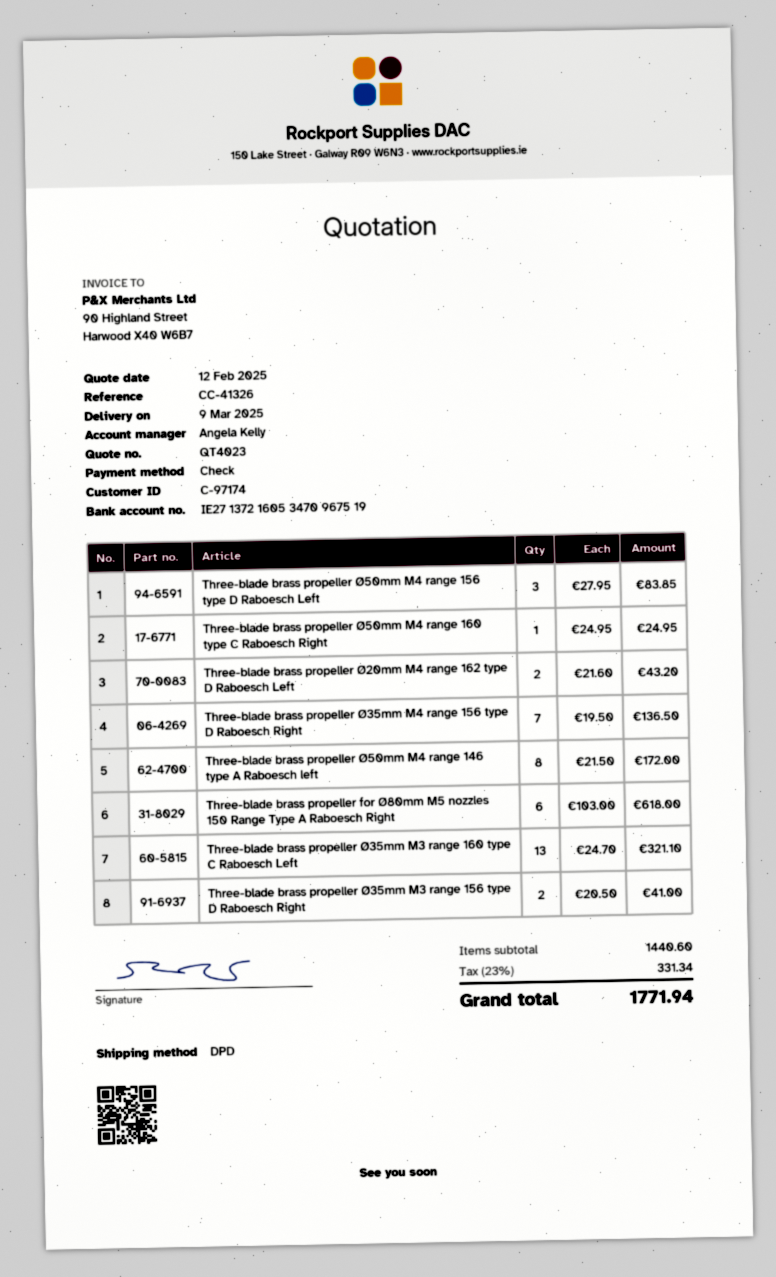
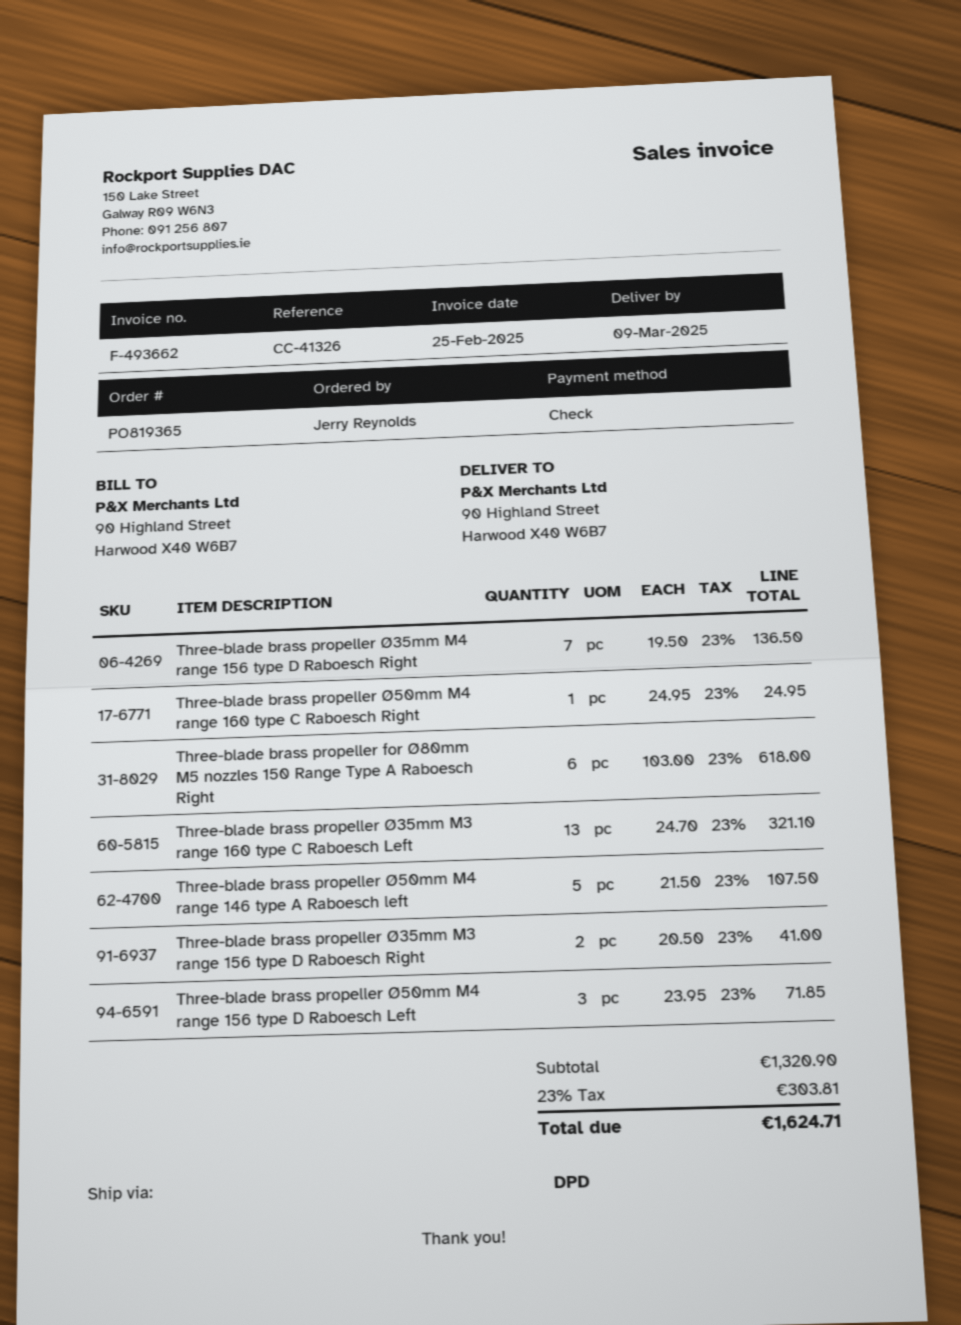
Three-blade brass propeller Ø50mm M4 range 156 type D Raboesch Left: 3 x 27.95 = 83.85 -> 3 x 23.95 = 71.85
Three-blade brass propeller Ø20mm M4 range 162 type D Raboesch Left: 2 x 21.60 = 43.20 -> none
Three-blade brass propeller Ø50mm M4 range 146 type A Raboesch left: 8 x 21.50 = 172.00 -> 5 x 21.50 = 107.50
subtotal: 1440.60 -> 1320.90
tax: 23% = 331.34 -> 23% = 303.81
total: 1771.94 -> 1624.71

